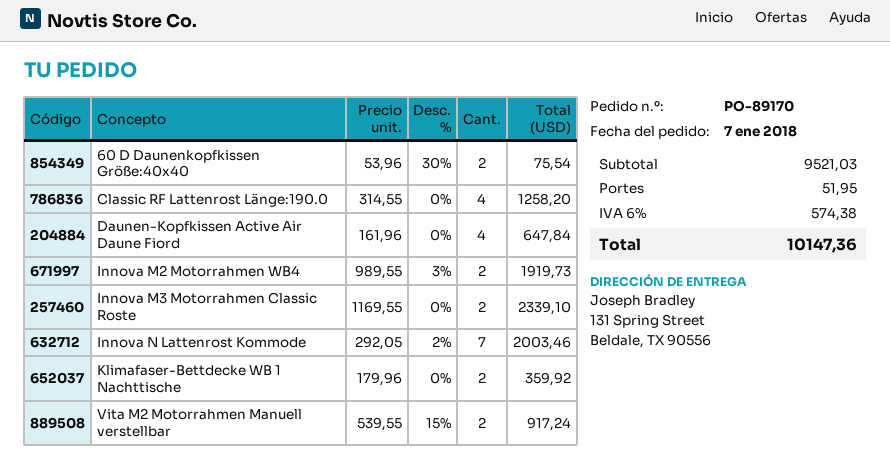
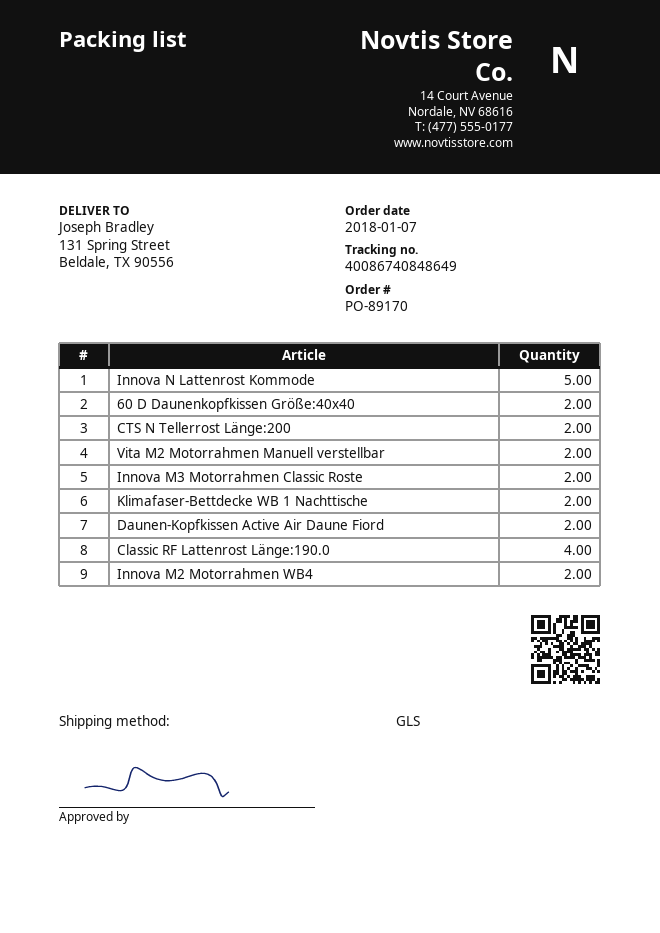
Daunen-Kopfkissen Active Air Daune Fiord: 4 -> 2
Innova N Lattenrost Kommode: 7 -> 5
CTS N Tellerrost Länge:200: none -> 2

